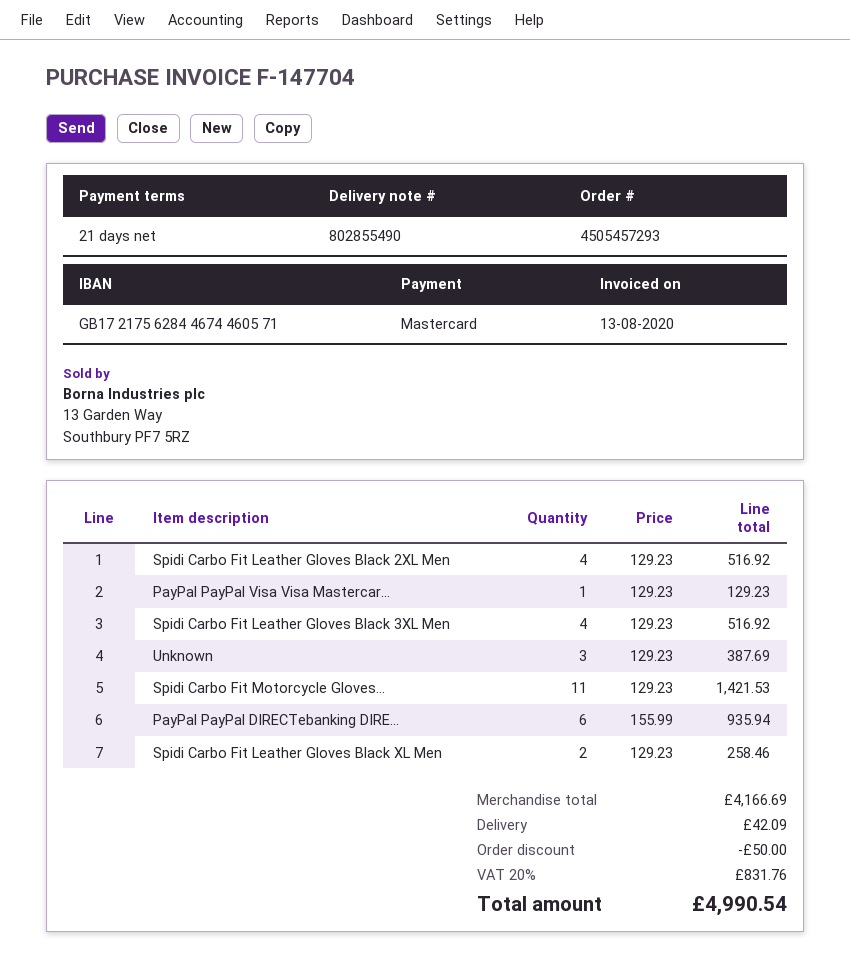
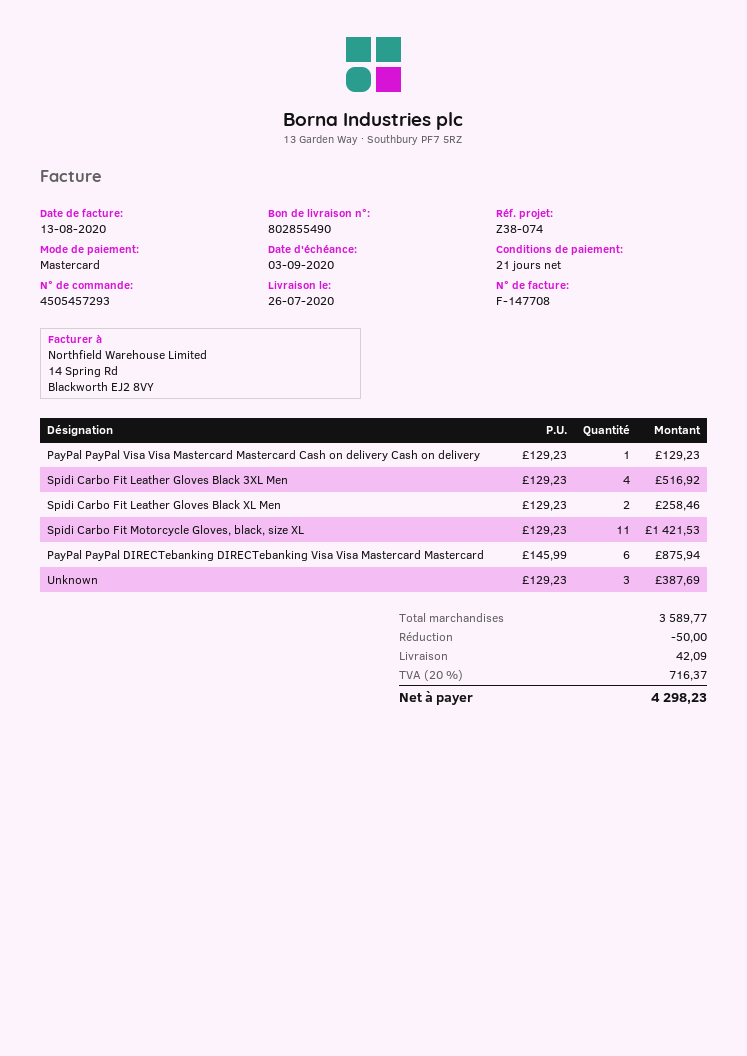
invoice number: F-147704 -> F-147708
Spidi Carbo Fit Leather Gloves Black 2XL Men: 4 x 129.23 = 516.92 -> none
PayPal PayPal DIRECTebanking DIRE...: 6 x 155.99 = 935.94 -> 6 x 145.99 = 875.94
subtotal: 4166.69 -> 3589.77
tax: 20% = 831.76 -> 20% = 716.37
total: 4990.54 -> 4298.23

